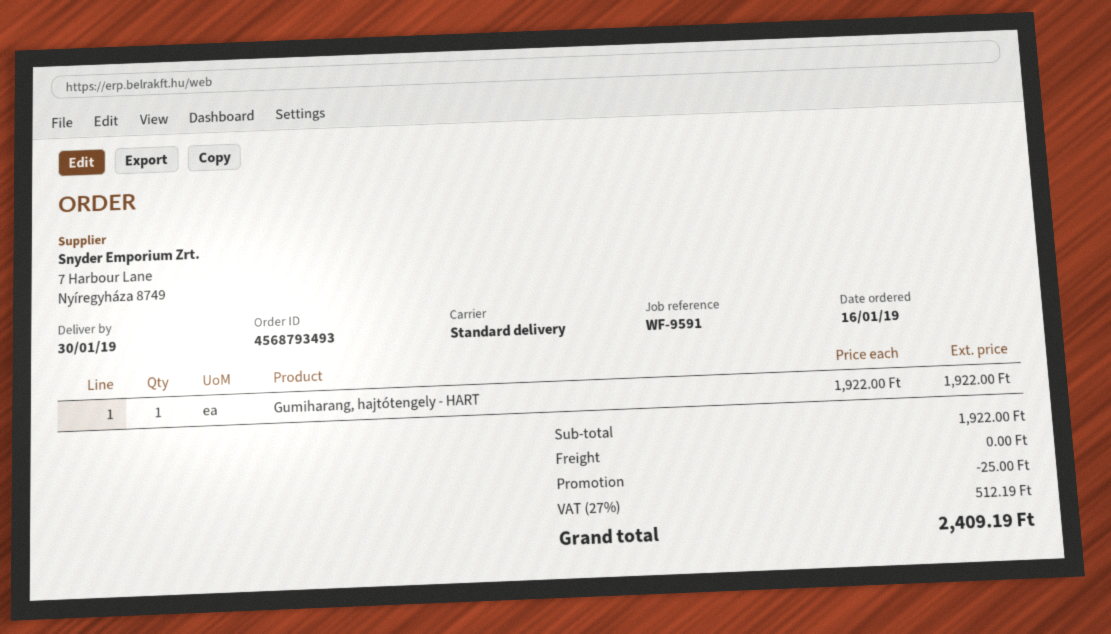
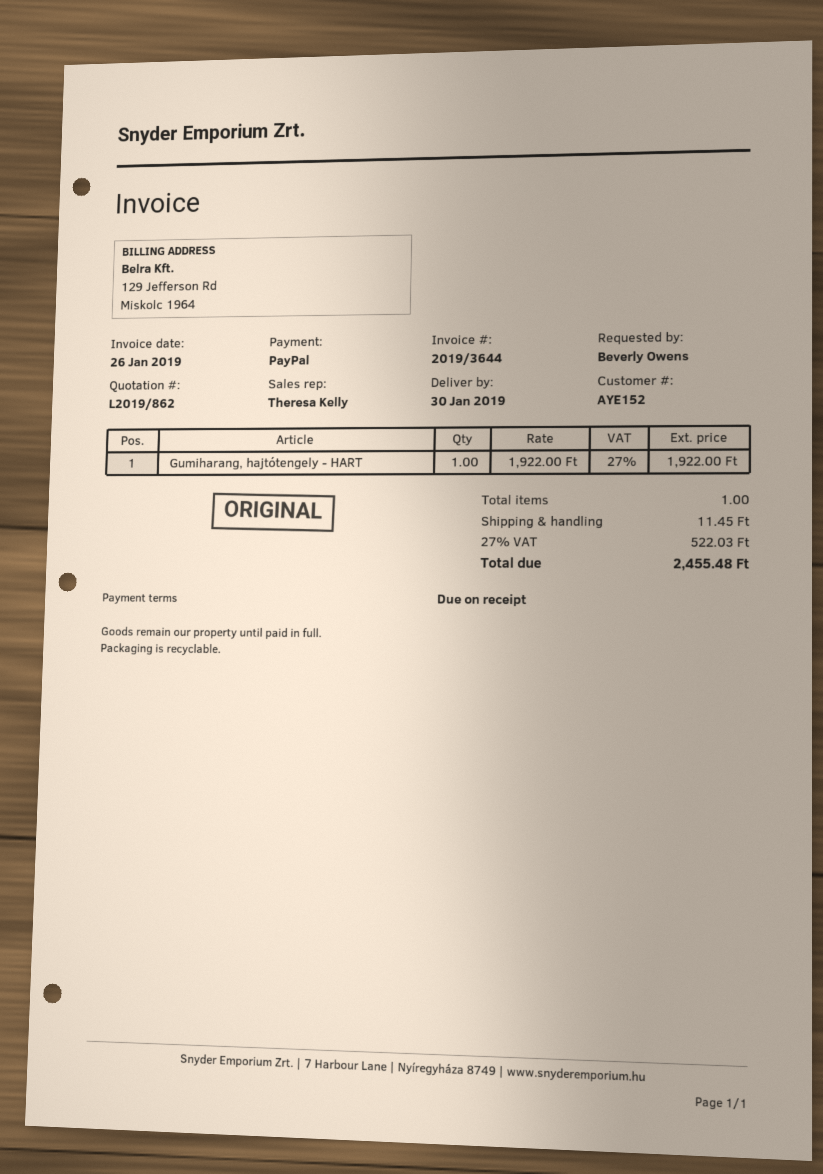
discount: 25.00 -> none
shipping: 0.00 -> 11.45
tax: 27% = 512.19 -> 27% = 522.03
total: 2409.19 -> 2455.48

